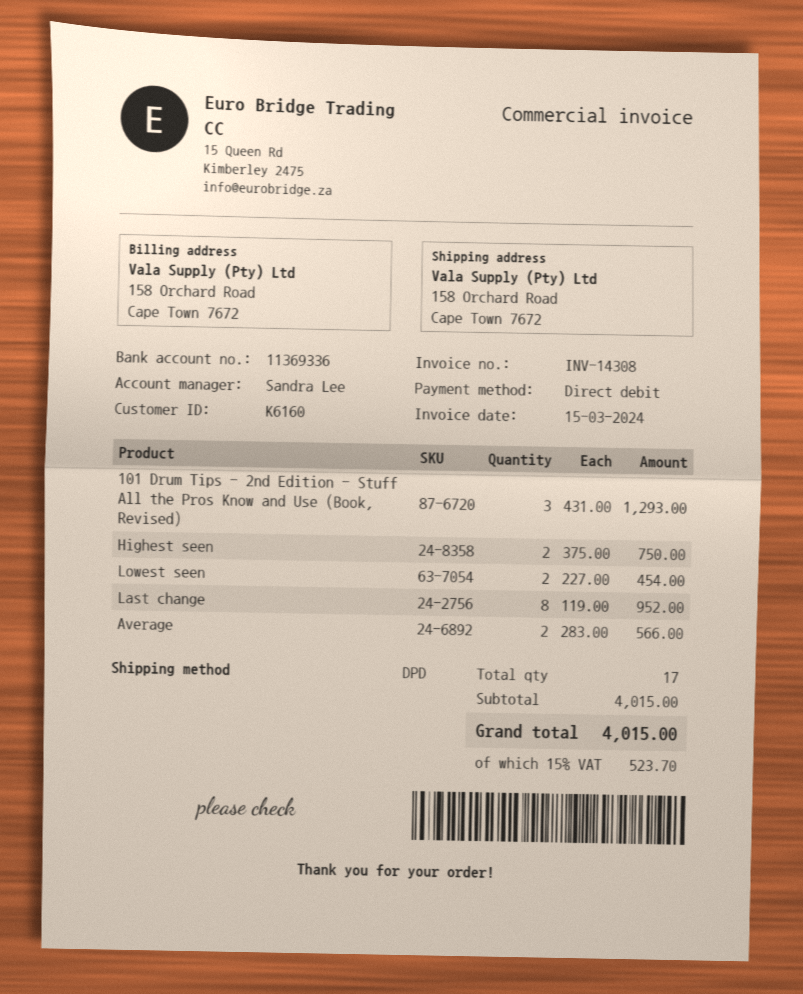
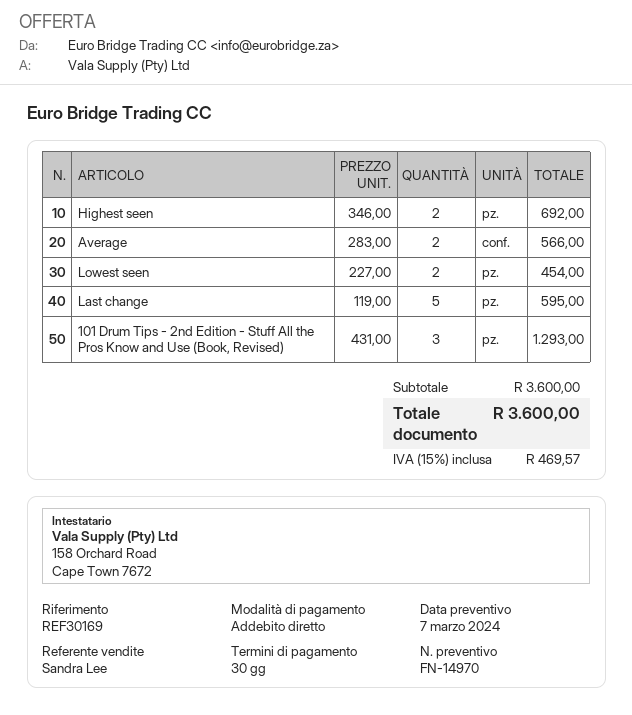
Highest seen: 2 x 375.00 = 750.00 -> 2 x 346.00 = 692.00
Last change: 8 x 119.00 = 952.00 -> 5 x 119.00 = 595.00
subtotal: 4015.00 -> 3600.00
tax: 15% = 523.70 -> 15% = 469.57
total: 4015.00 -> 3600.00

